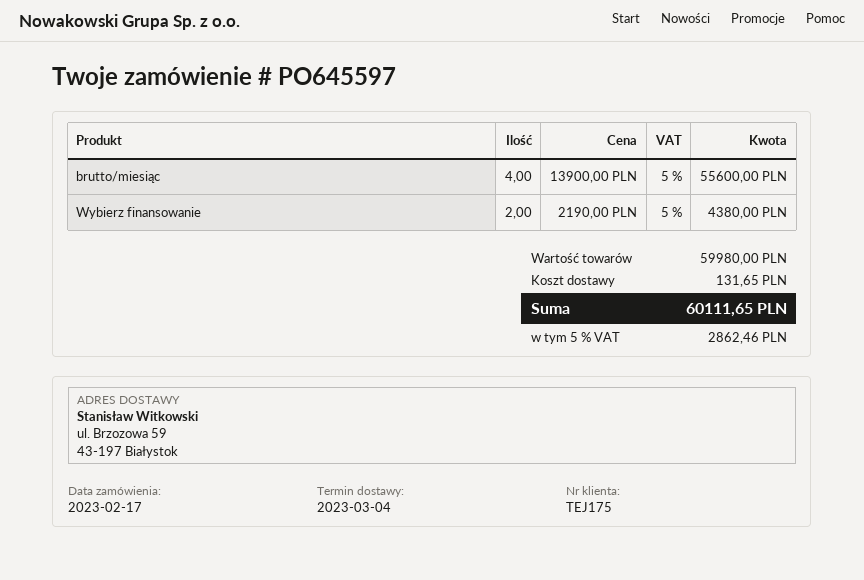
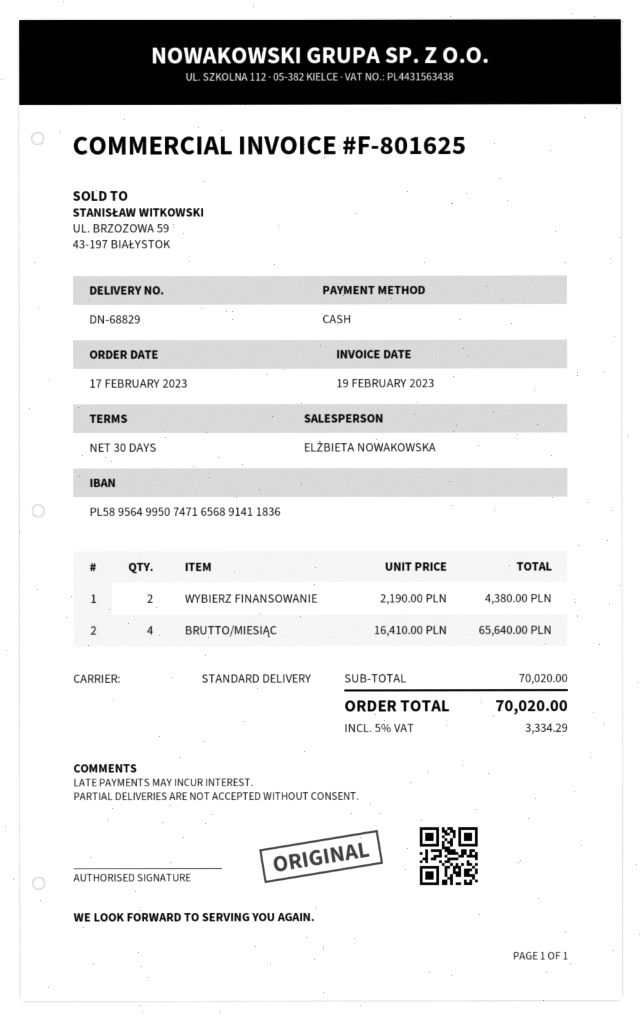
brutto/miesiąc: 4 x 13900.00 = 55600.00 -> 4 x 16410.00 = 65640.00
subtotal: 59980.00 -> 70020.00
shipping: 131.65 -> none
tax: 5% = 2862.46 -> 5% = 3334.29
total: 60111.65 -> 70020.00

